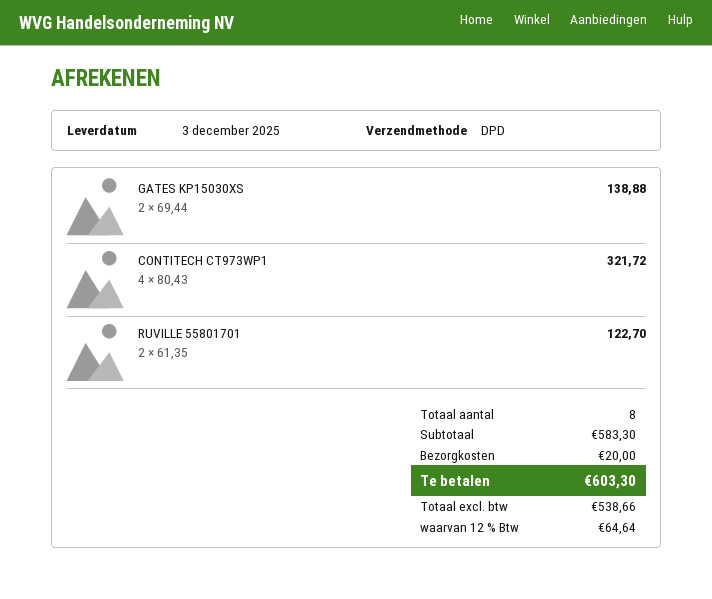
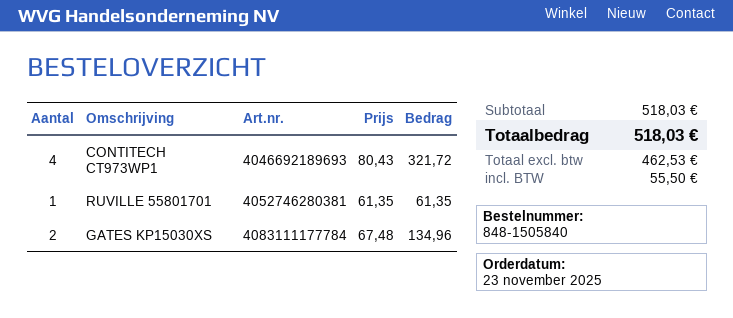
GATES KP15030XS: 2 x 69.44 = 138.88 -> 2 x 67.48 = 134.96
RUVILLE 55801701: 2 x 61.35 = 122.70 -> 1 x 61.35 = 61.35
subtotal: 583.30 -> 518.03
shipping: 20.00 -> none
net: 538.66 -> 462.53
tax: 64.64 -> 55.50
total: 603.30 -> 518.03

